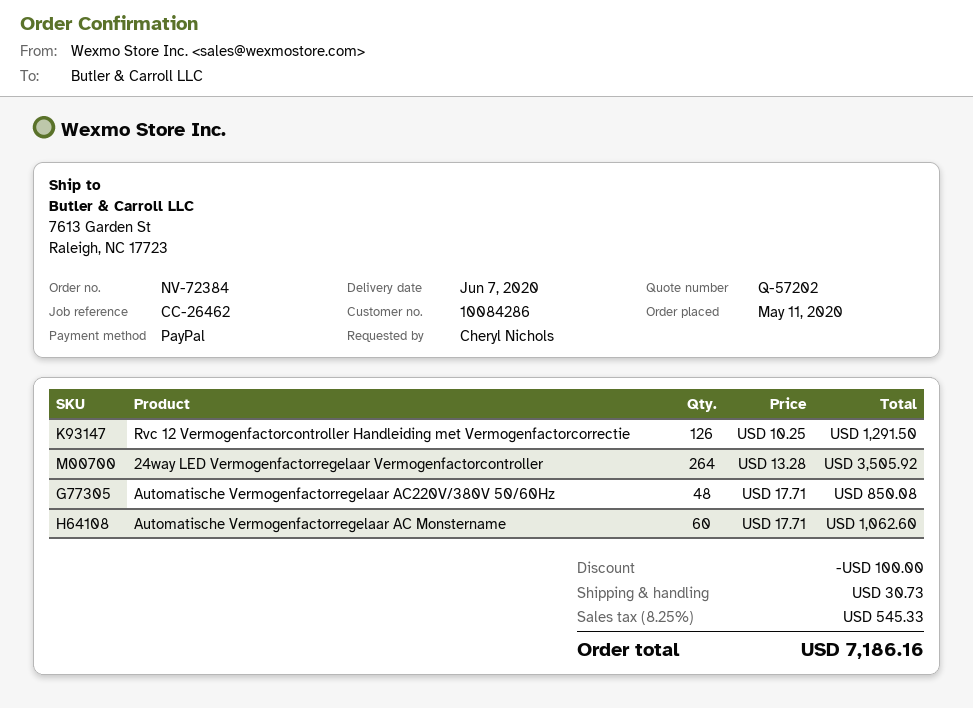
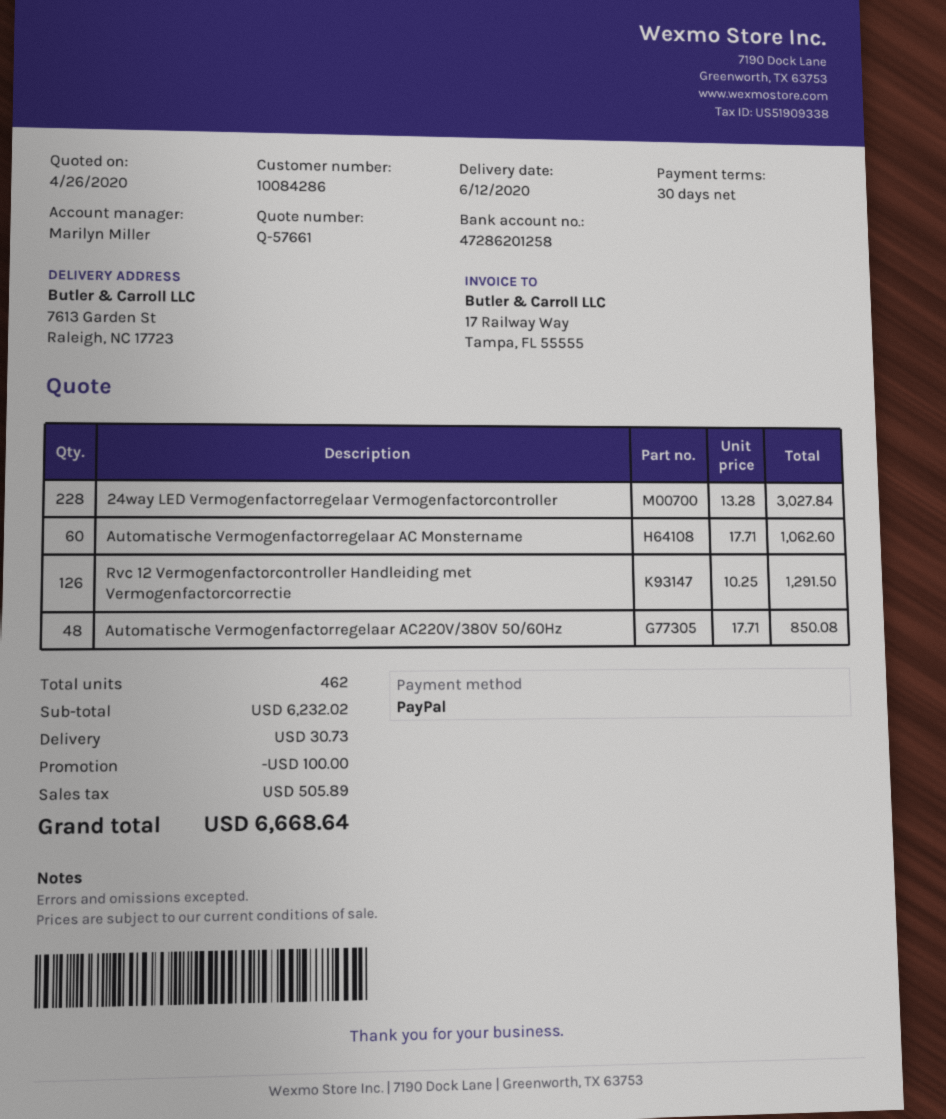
quote number: Q-57202 -> Q-57661
delivery date: 2020-06-07 -> 2020-06-12
24way LED Vermogenfactorregelaar Vermogenfactorcontroller: 264 x 13.28 = 3505.92 -> 228 x 13.28 = 3027.84
tax: 545.33 -> 505.89
total: 7186.16 -> 6668.64

